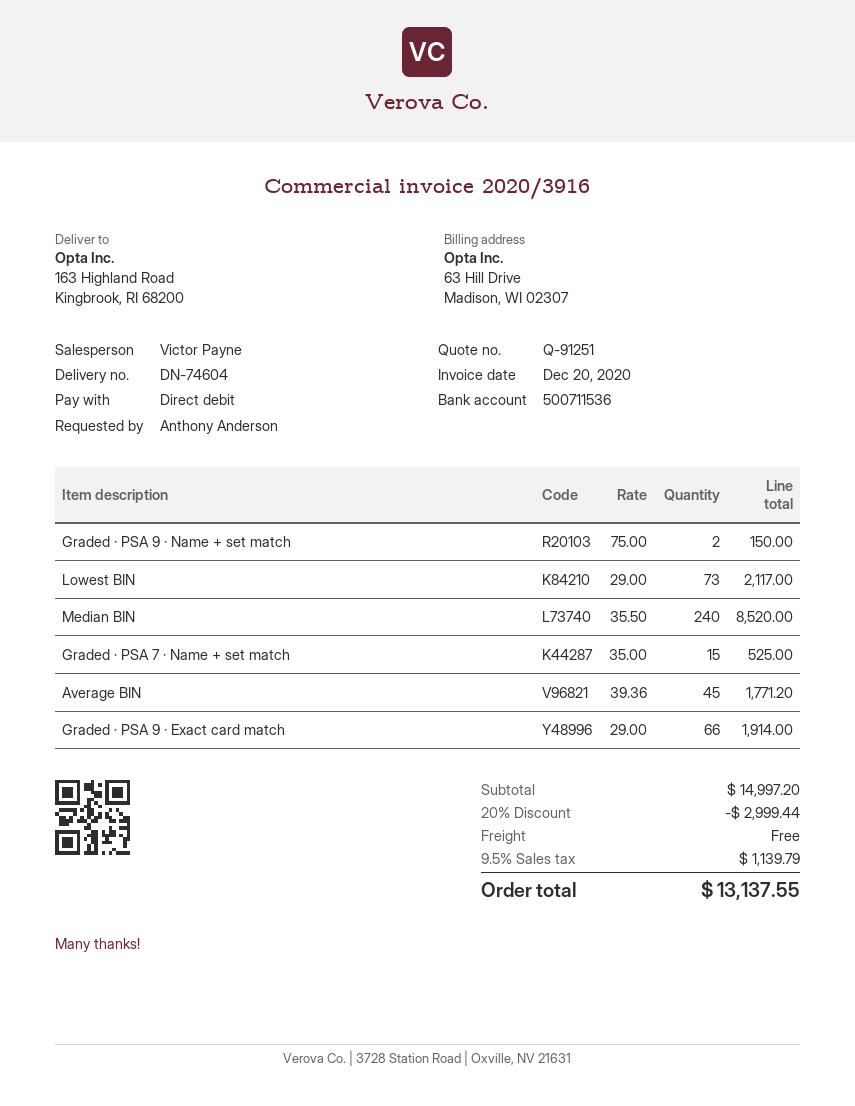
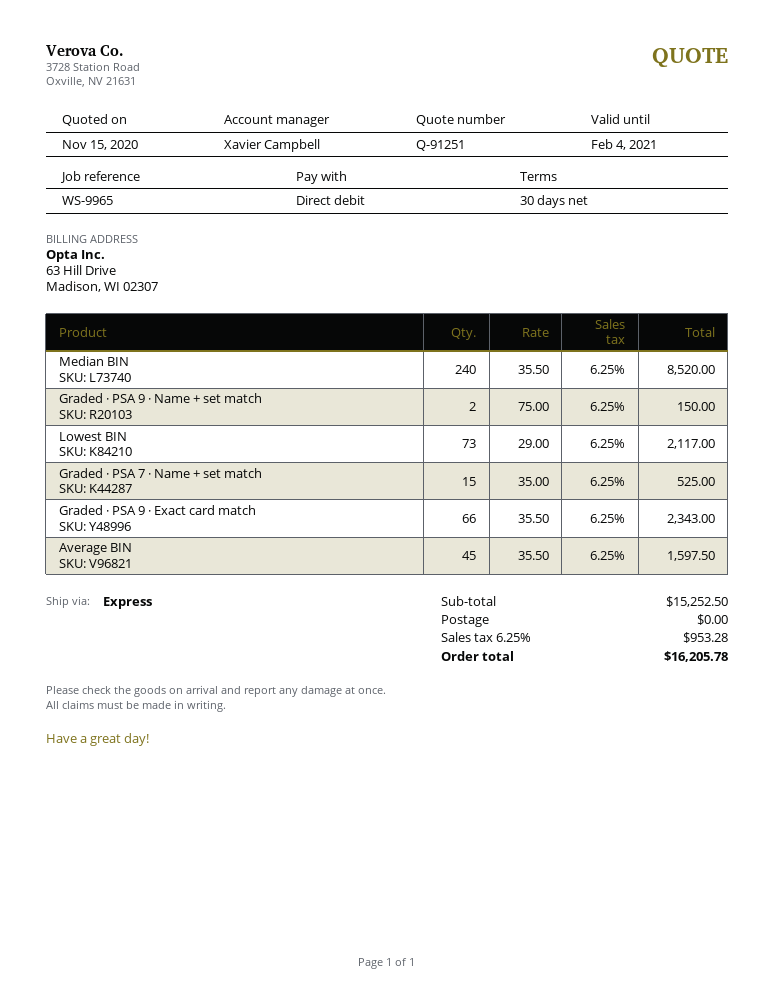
sales rep: Victor Payne -> Xavier Campbell
Average BIN: 45 x 39.36 = 1771.20 -> 45 x 35.50 = 1597.50
Graded · PSA 9 · Exact card match: 66 x 29.00 = 1914.00 -> 66 x 35.50 = 2343.00
subtotal: 14997.20 -> 15252.50
discount: 20% = 2999.44 -> none
tax: 9.5% = 1139.79 -> 6.25% = 953.28
total: 13137.55 -> 16205.78

